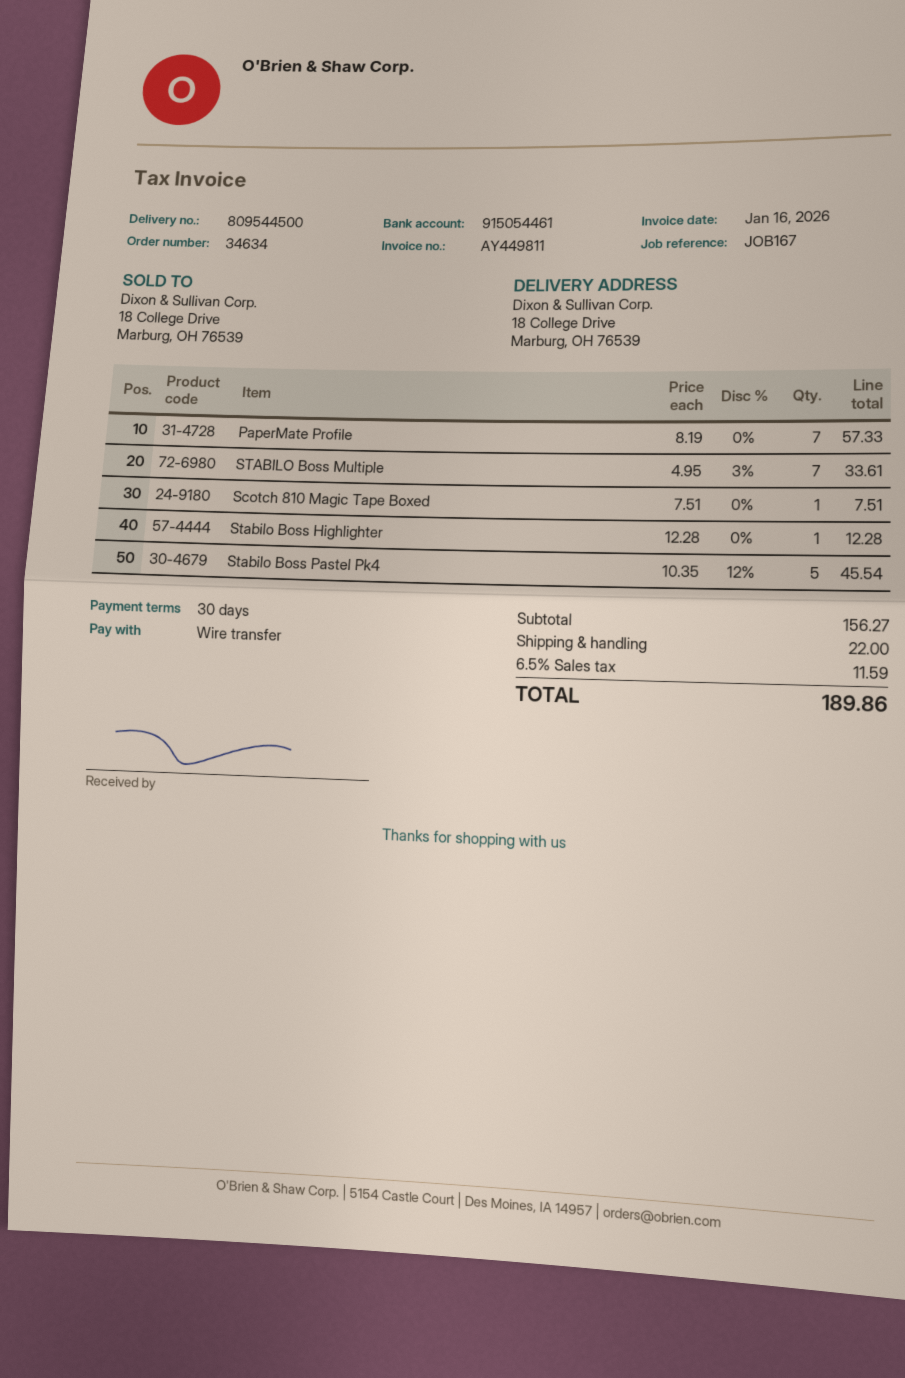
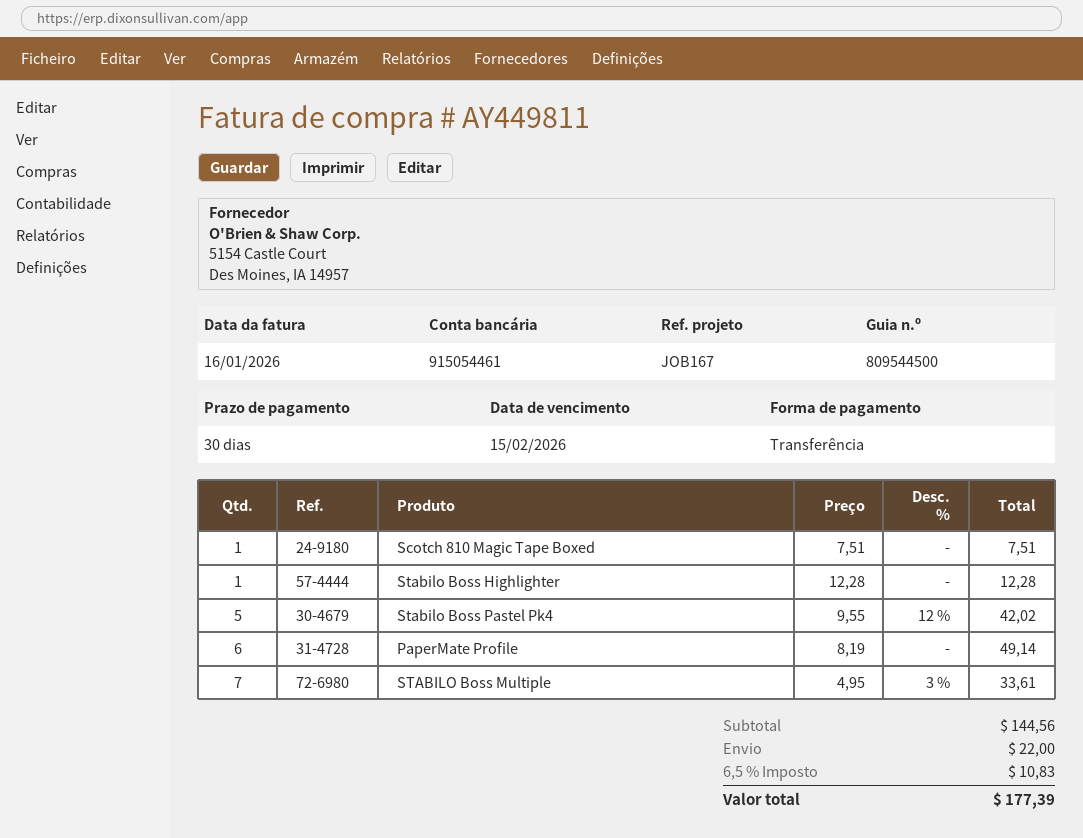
PaperMate Profile: 7 x 8.19 = 57.33 -> 6 x 8.19 = 49.14
Stabilo Boss Pastel Pk4: 5 x 10.35 - 12% = 45.54 -> 5 x 9.55 - 12% = 42.02
subtotal: 156.27 -> 144.56
tax: 6.5% = 11.59 -> 6.5% = 10.83
total: 189.86 -> 177.39

